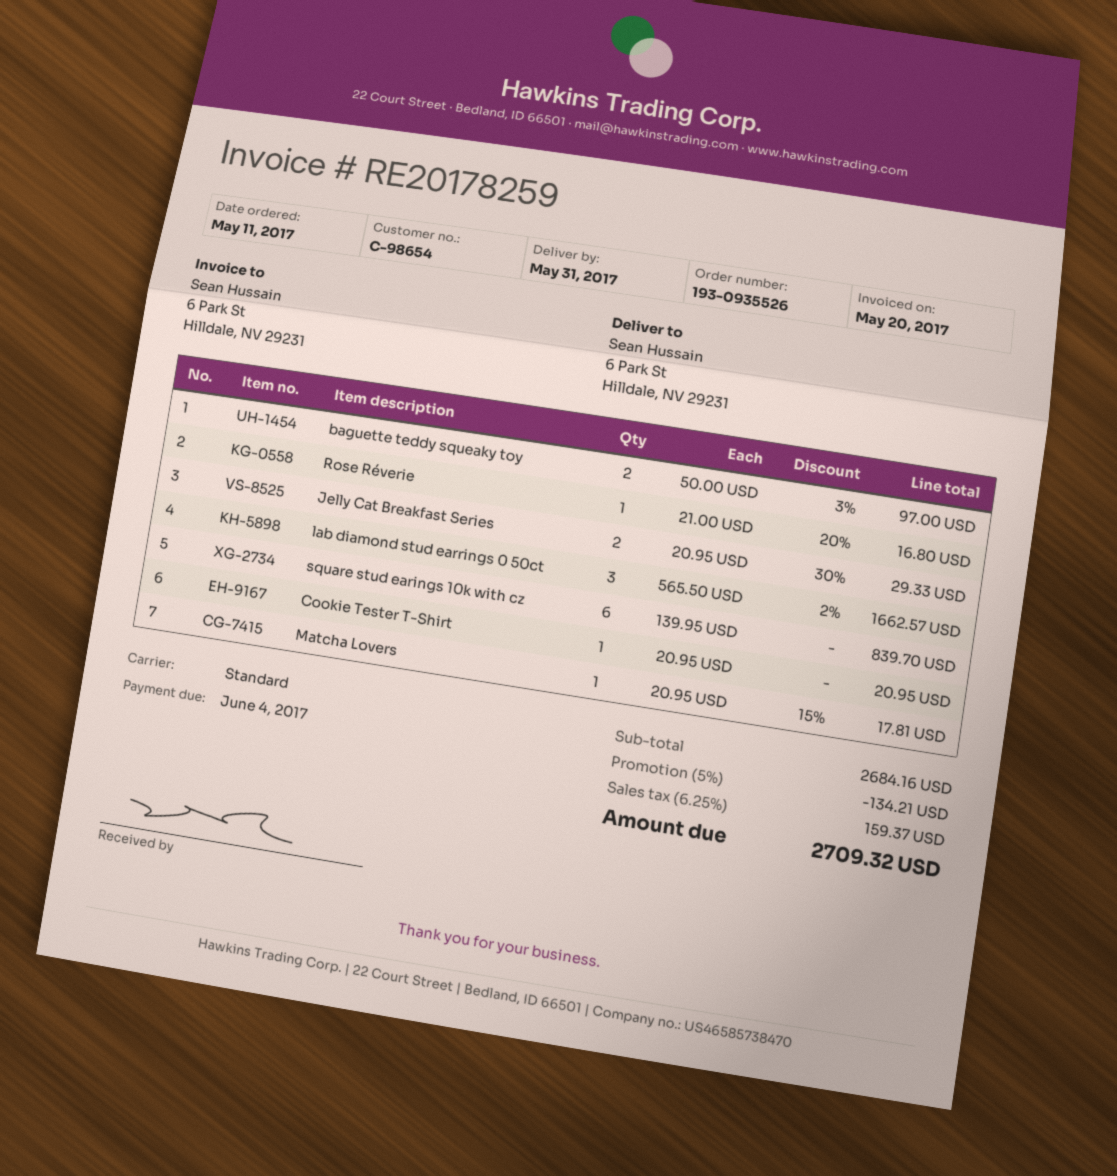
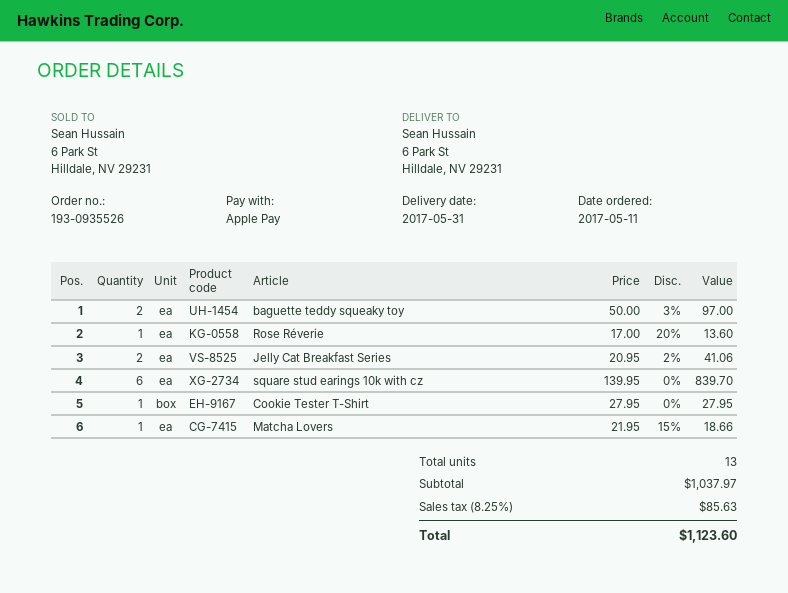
Rose Réverie: 1 x 21.00 - 20% = 16.80 -> 1 x 17.00 - 20% = 13.60
Jelly Cat Breakfast Series: 2 x 20.95 - 30% = 29.33 -> 2 x 20.95 - 2% = 41.06
lab diamond stud earrings 0 50ct: 3 x 565.50 - 2% = 1662.57 -> none
Cookie Tester T-Shirt: 1 x 20.95 = 20.95 -> 1 x 27.95 = 27.95
Matcha Lovers: 1 x 20.95 - 15% = 17.81 -> 1 x 21.95 - 15% = 18.66
subtotal: 2684.16 -> 1037.97
discount: 5% = 134.21 -> none
tax: 6.25% = 159.37 -> 8.25% = 85.63
total: 2709.32 -> 1123.60

